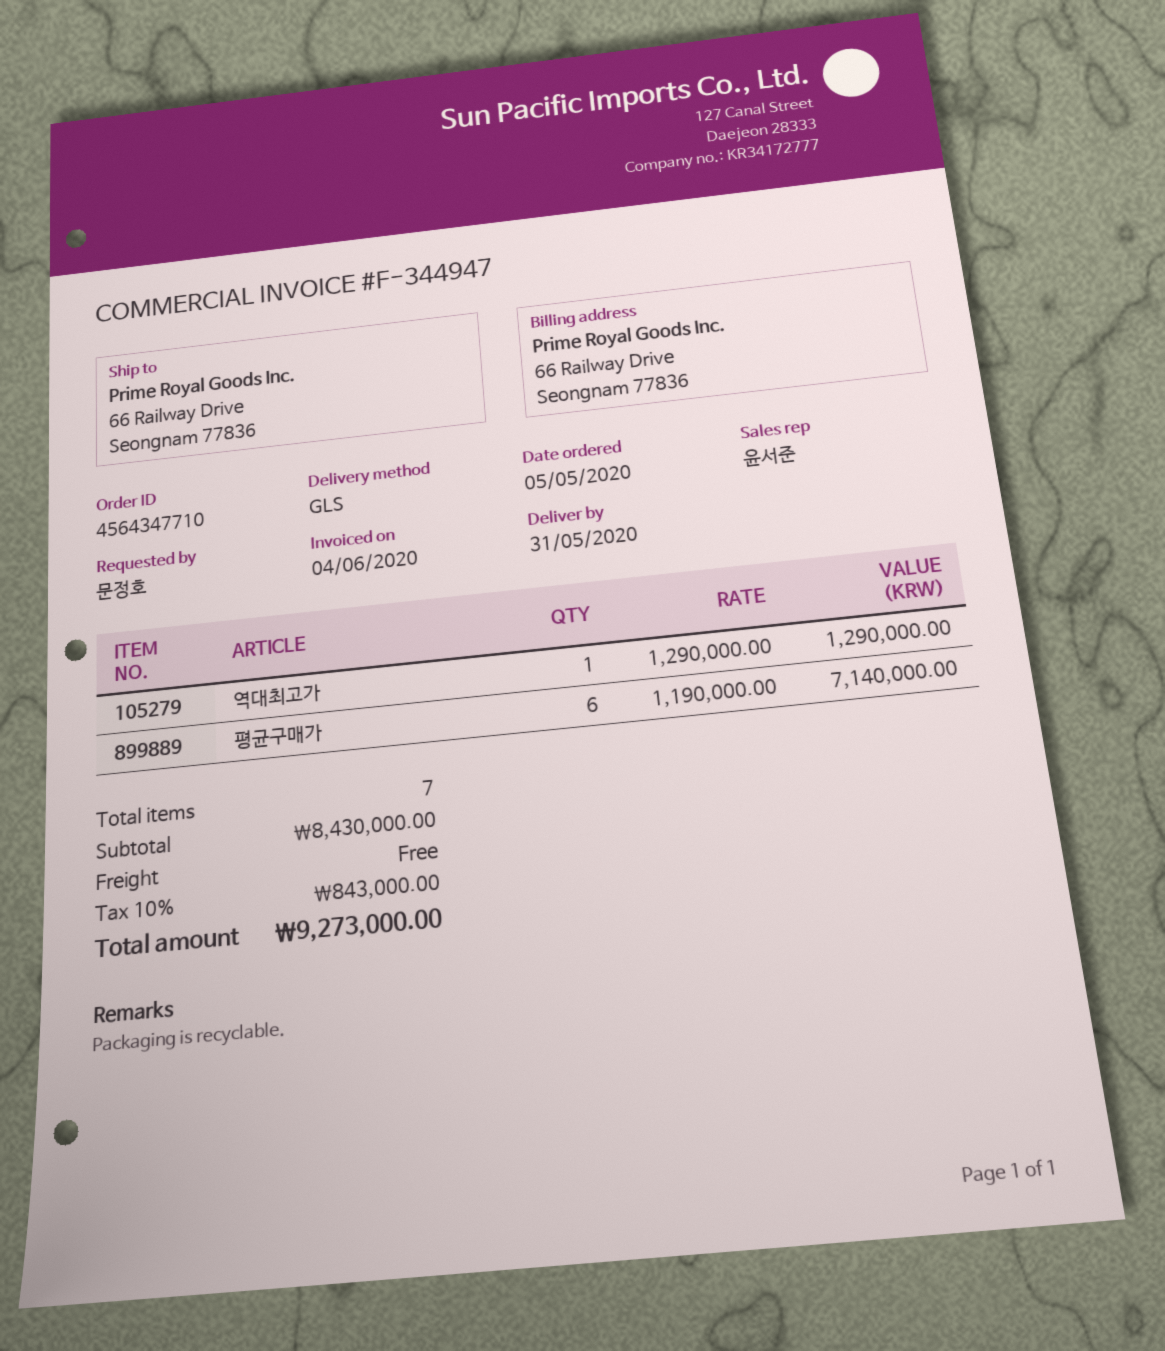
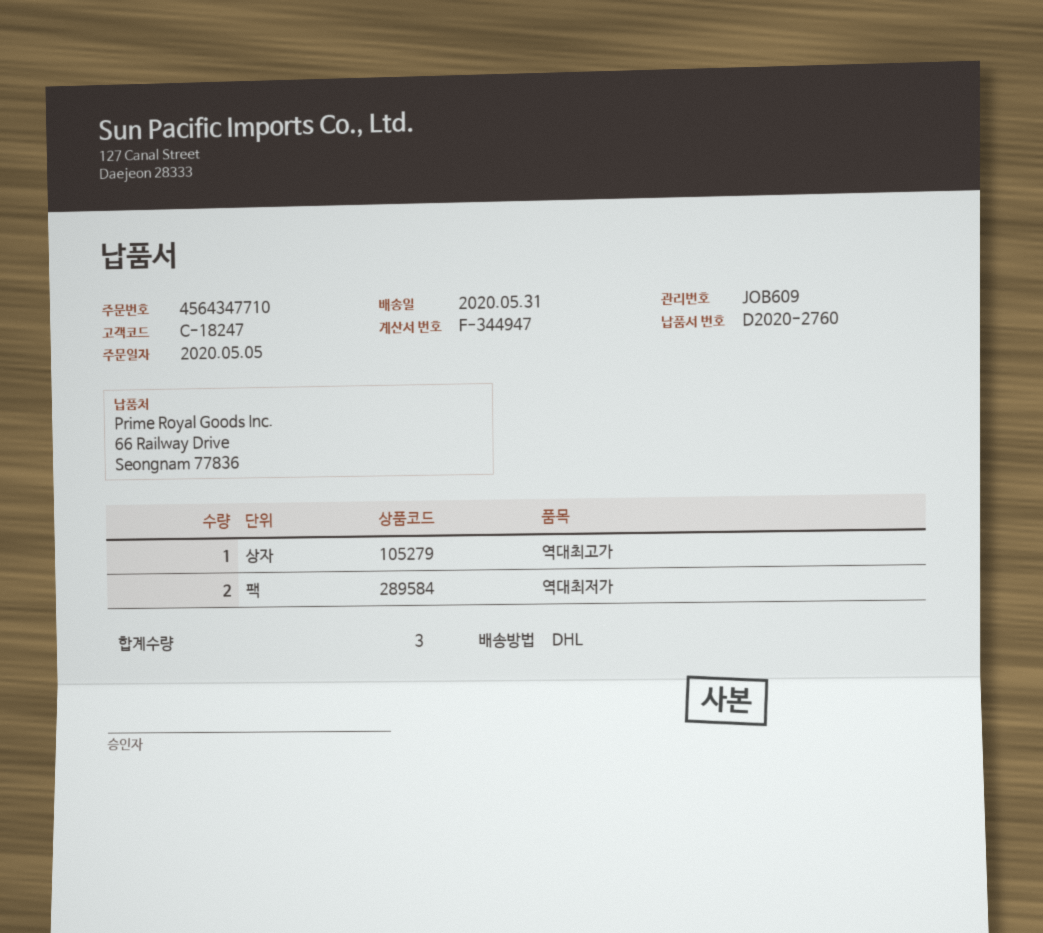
shipping method: GLS -> DHL
평균구매가: 6 -> none
역대최저가: none -> 2
total quantity: 7 -> 3

